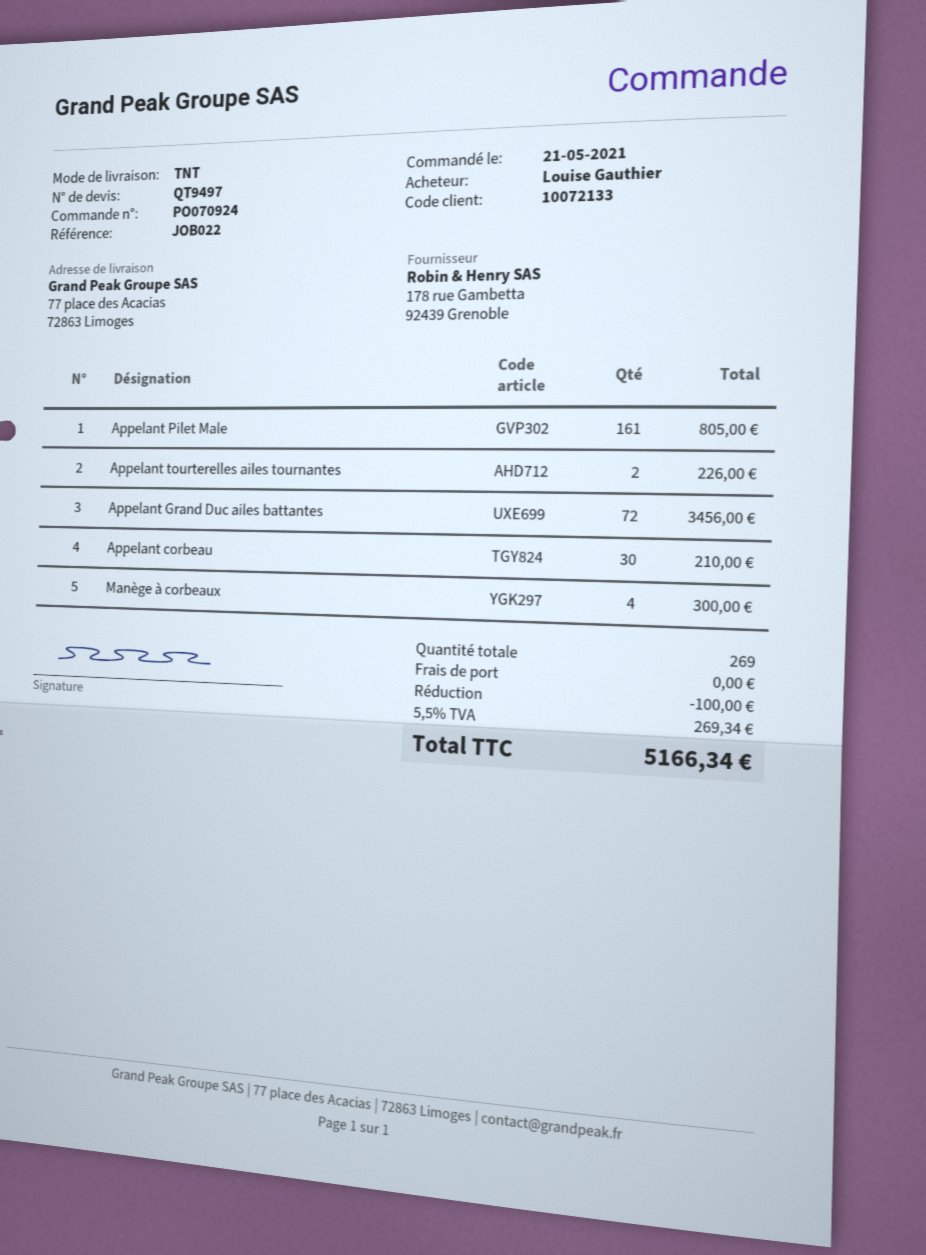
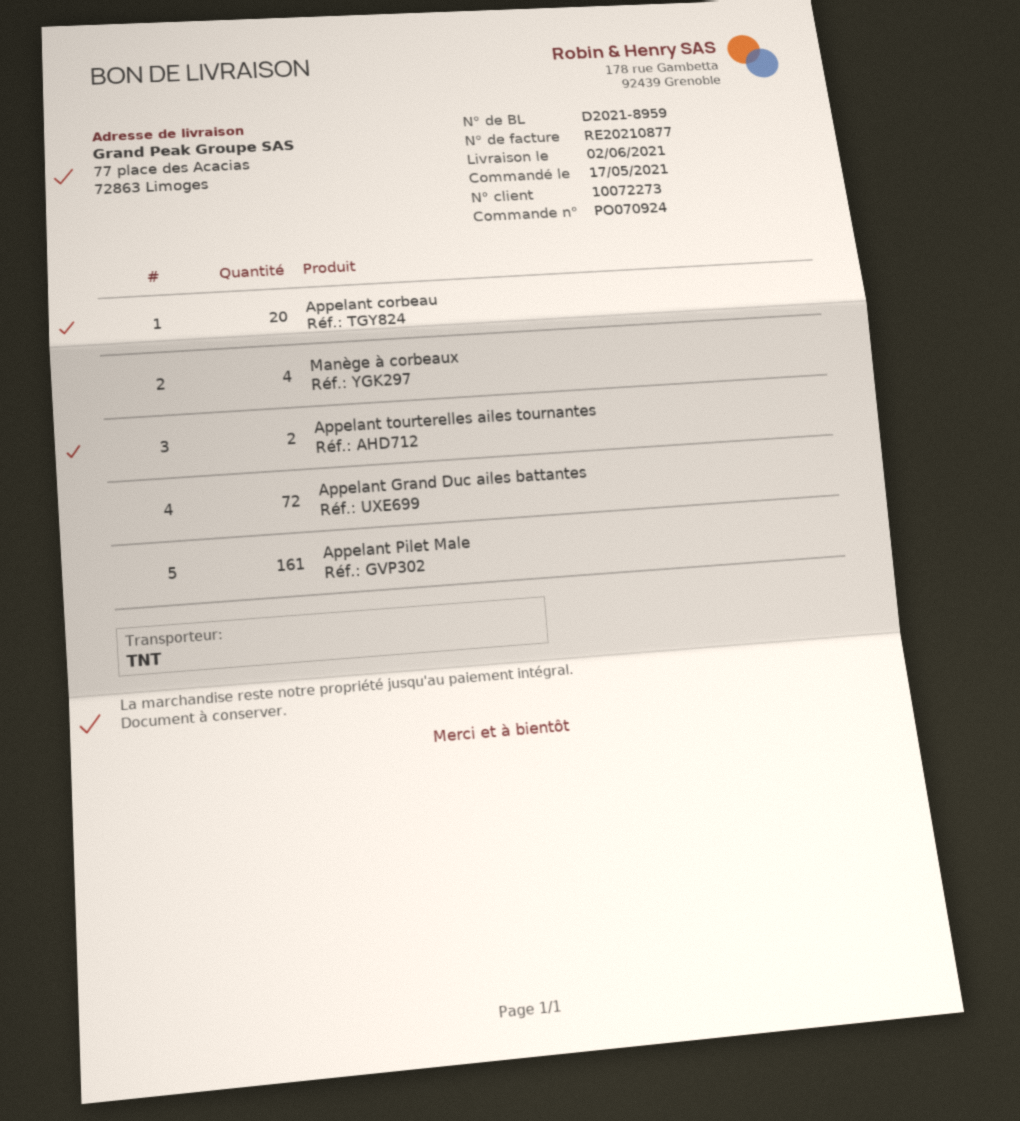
order date: 2021-05-21 -> 2021-05-17
customer number: 10072133 -> 10072273
Appelant corbeau: 30 -> 20

